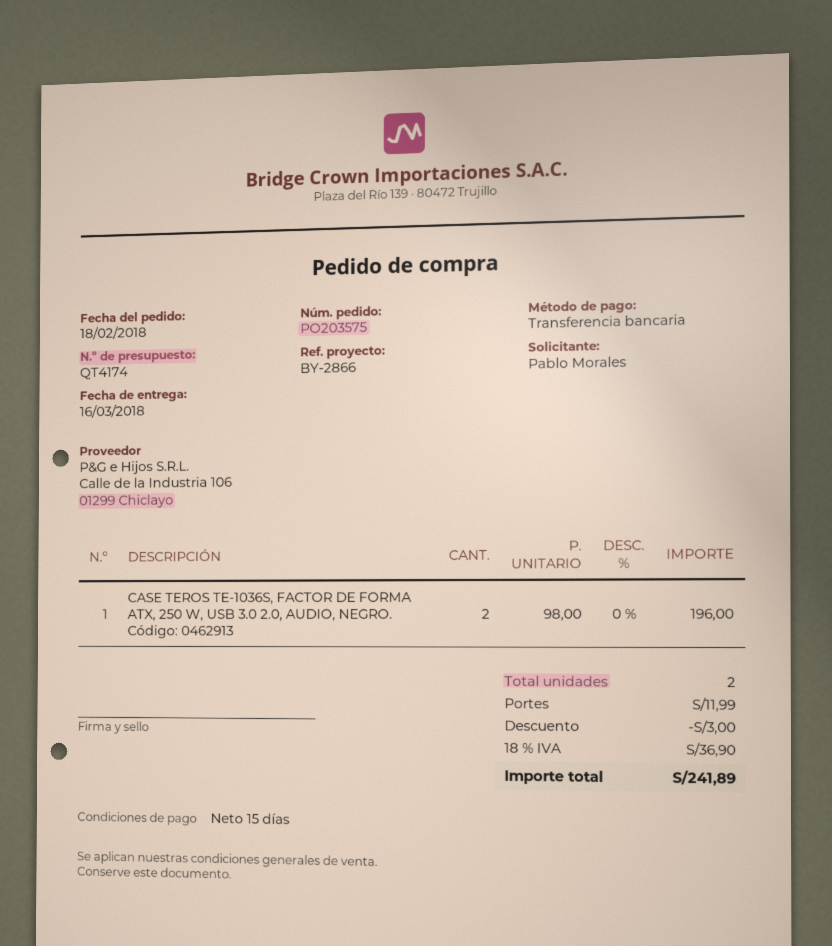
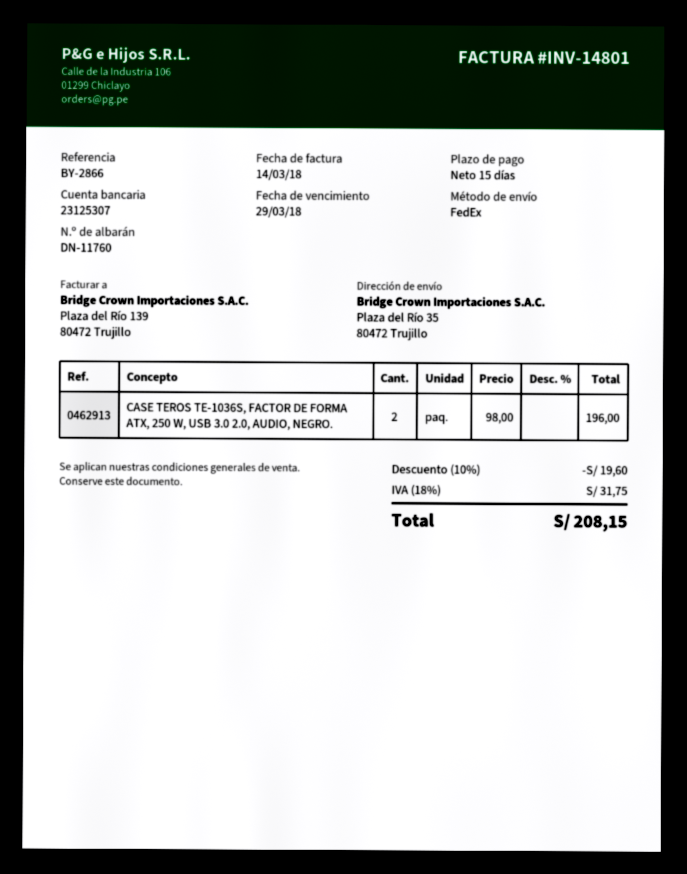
discount: 3.00 -> 19.60
shipping: 11.99 -> none
tax: 18% = 36.90 -> 18% = 31.75
total: 241.89 -> 208.15

